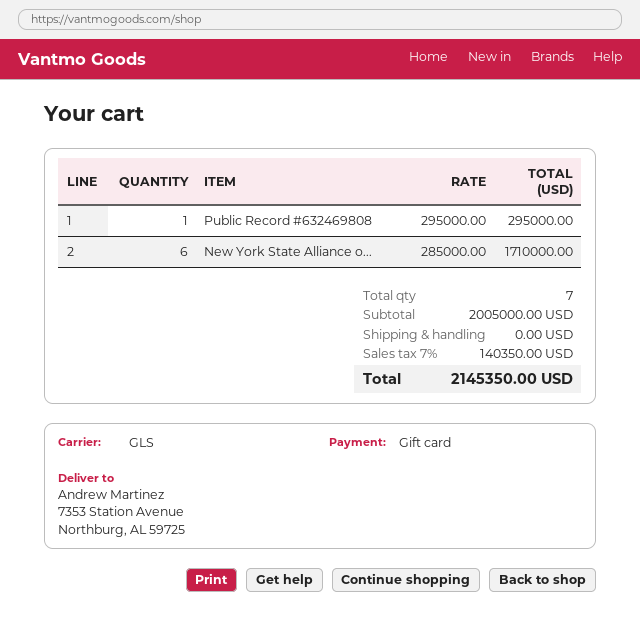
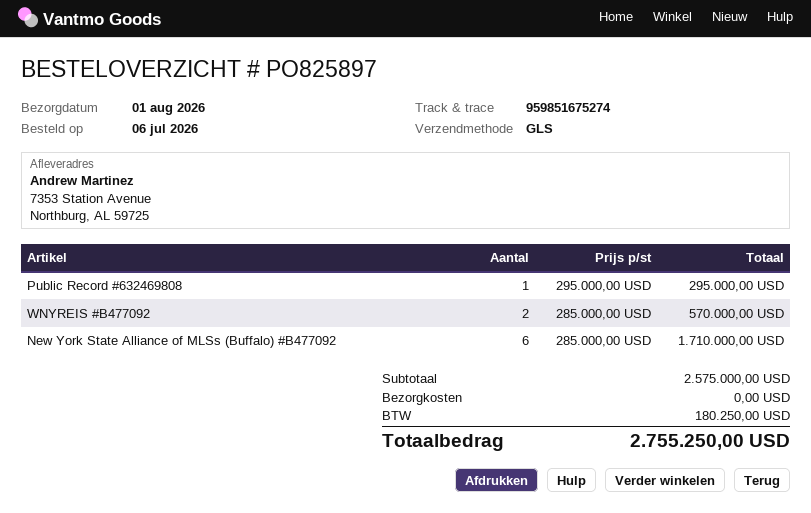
WNYREIS #B477092: none -> 2 x 285000.00 = 570000.00
subtotal: 2005000.00 -> 2575000.00
tax: 140350.00 -> 180250.00
total: 2145350.00 -> 2755250.00

